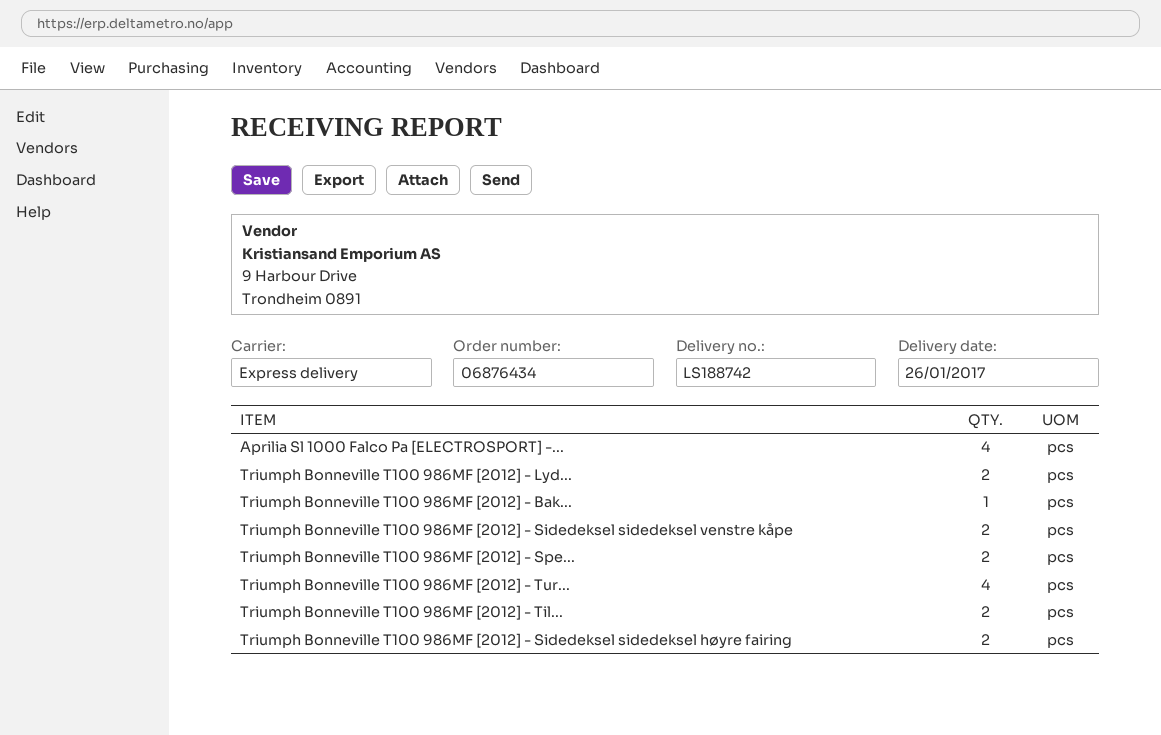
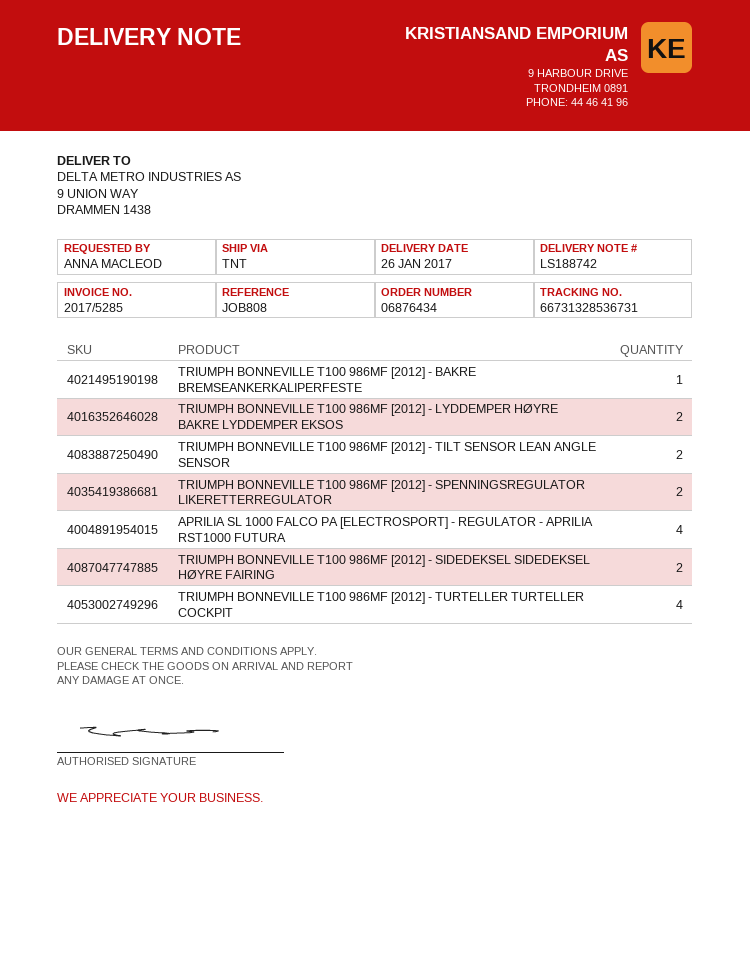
shipping method: express -> TNT
Triumph Bonneville T100 986MF [2012] - Sidedeksel sidedeksel venstre kåpe: 2 -> none

